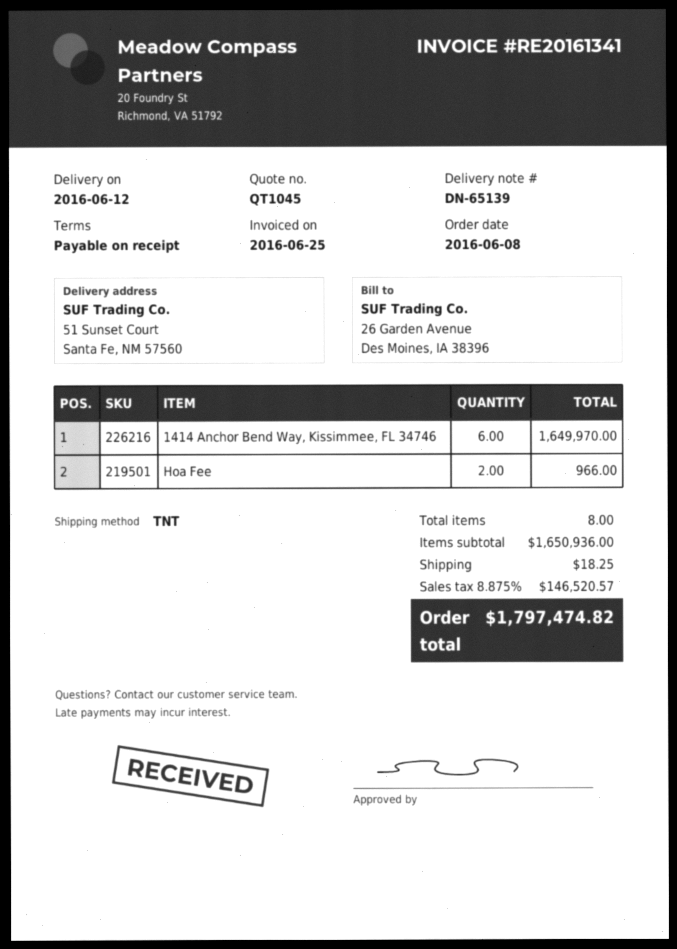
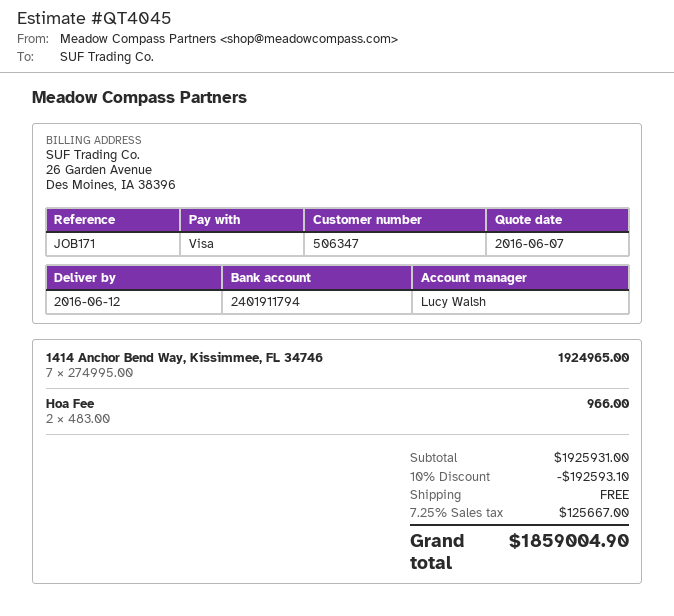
quote number: QT1045 -> QT4045
1414 Anchor Bend Way, Kissimmee, FL 34746: 6 for 1649970.00 -> 7 for 1924965.00
subtotal: 1650936.00 -> 1925931.00
discount: none -> 10% = 192593.10
shipping: 18.25 -> 0.00
tax: 8.875% = 146520.57 -> 7.25% = 125667.00
total: 1797474.82 -> 1859004.90

